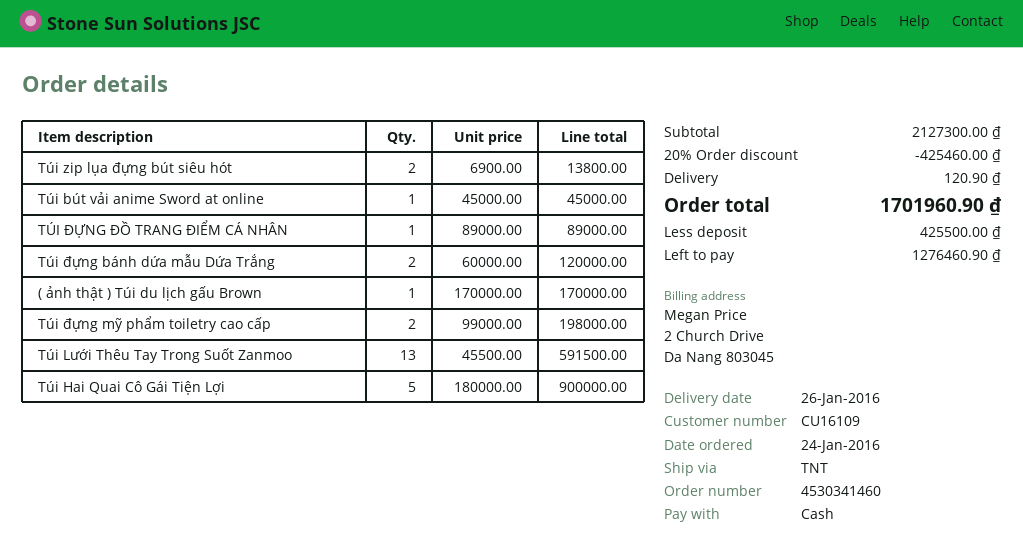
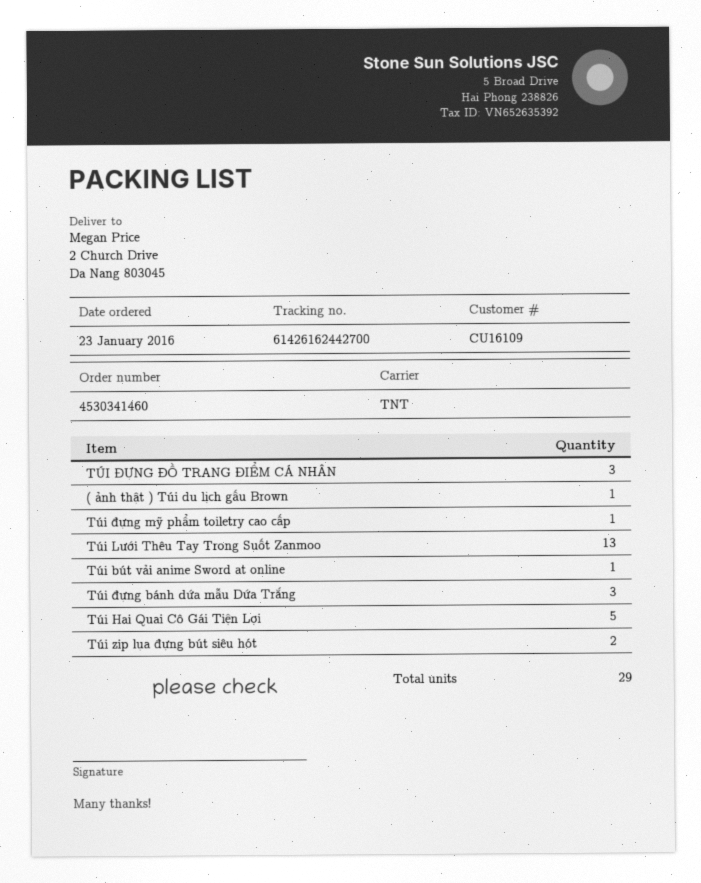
order date: 2016-01-24 -> 2016-01-23
TÚI ĐỰNG ĐỒ TRANG ĐIỂM CÁ NHÂN: 1 -> 3
Túi đựng bánh dứa mẫu Dứa Trắng: 2 -> 3
Túi đựng mỹ phẩm toiletry cao cấp: 2 -> 1

